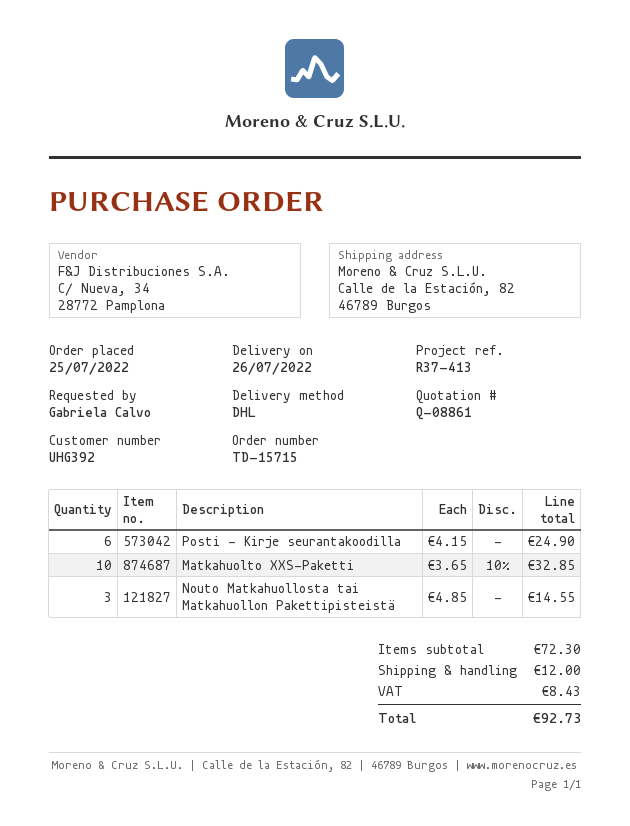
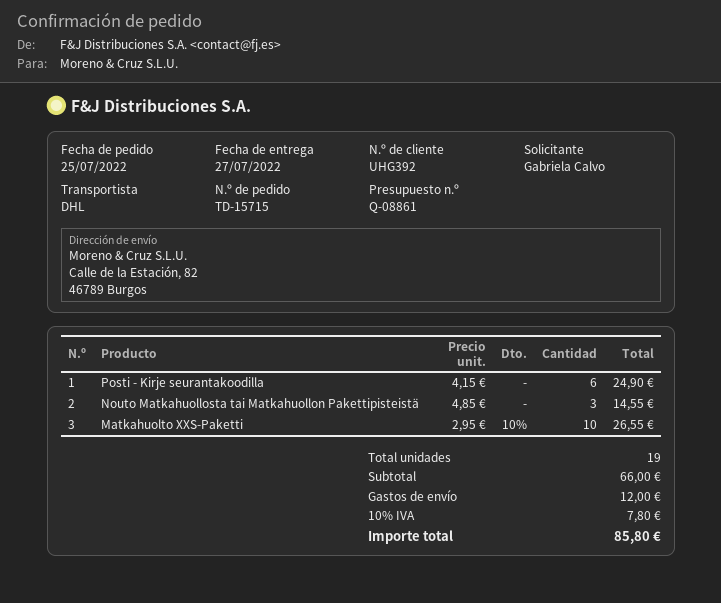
delivery date: 2022-07-26 -> 2022-07-27
Matkahuolto XXS-Paketti: 10 x 3.65 - 10% = 32.85 -> 10 x 2.95 - 10% = 26.55
subtotal: 72.30 -> 66.00
tax: 8.43 -> 7.80
total: 92.73 -> 85.80

